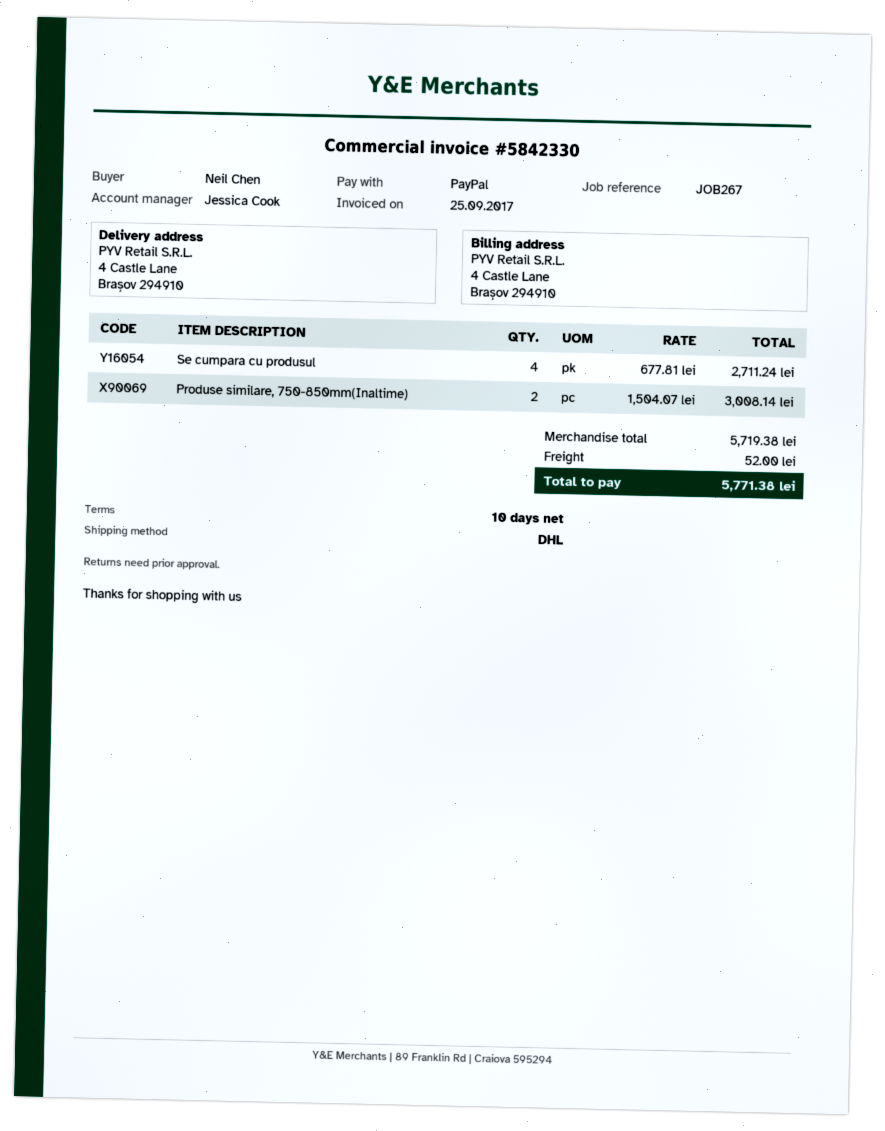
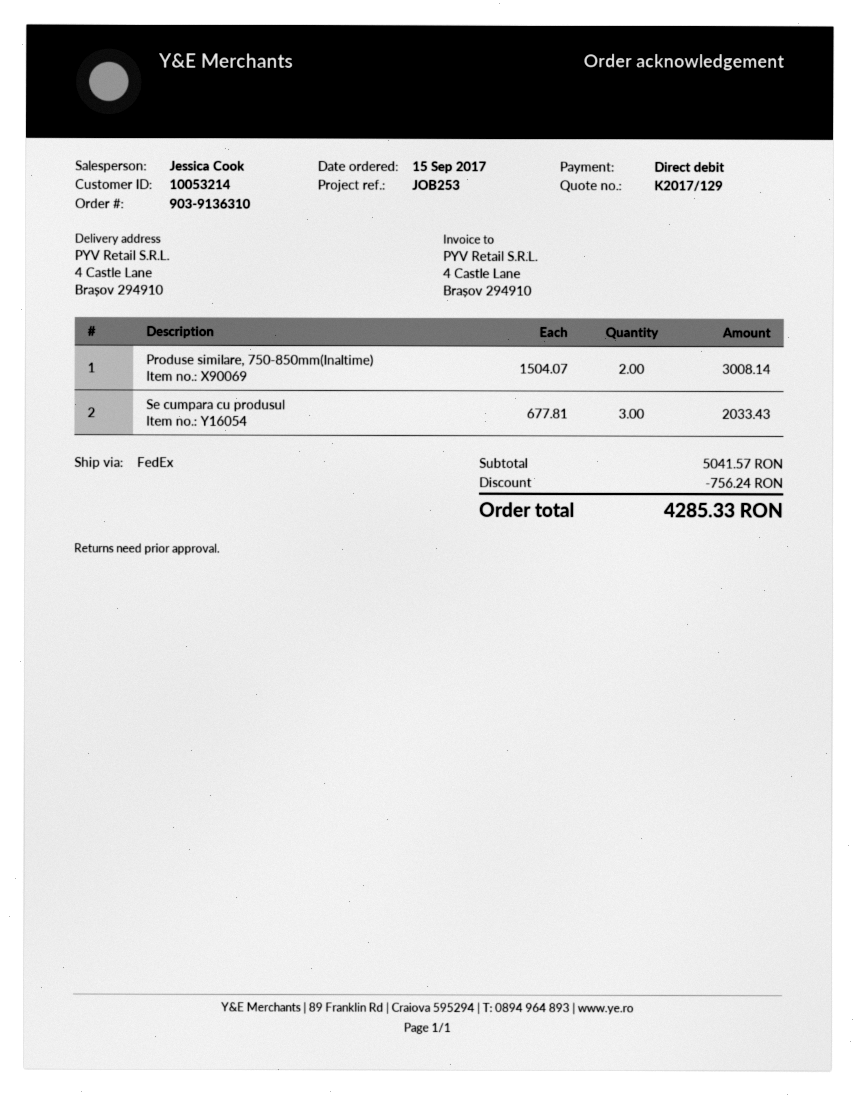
reference: JOB267 -> JOB253
payment method: PayPal -> direct debit
shipping method: DHL -> FedEx
Se cumpara cu produsul: 4 x 677.81 = 2711.24 -> 3 x 677.81 = 2033.43
subtotal: 5719.38 -> 5041.57
discount: none -> 756.24
shipping: 52.00 -> none
total: 5771.38 -> 4285.33

